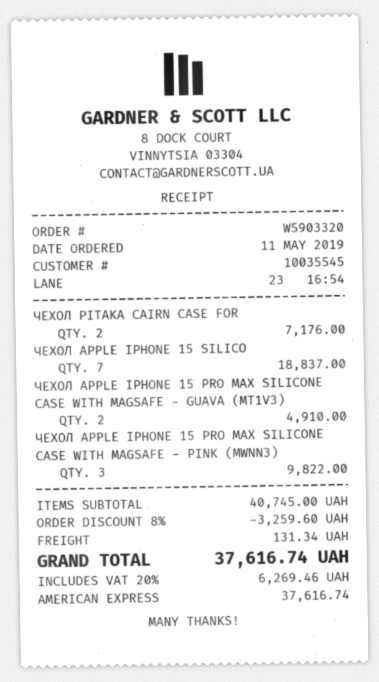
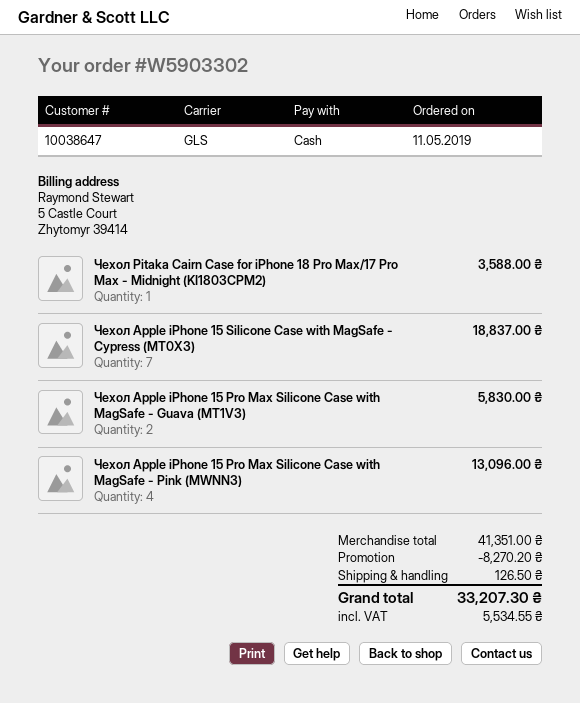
order number: W5903320 -> W5903302
customer number: 10035545 -> 10038647
payment method: American Express -> cash
ЧЕХОЛ PITAKA CAIRN CASE FOR: 2 for 7176.00 -> 1 for 3588.00
ЧЕХОЛ APPLE IPHONE 15 PRO MAX SILICONE CASE WITH MAGSAFE - GUAVA (MT1V3): 2 for 4910.00 -> 2 for 5830.00
ЧЕХОЛ APPLE IPHONE 15 PRO MAX SILICONE CASE WITH MAGSAFE - PINK (MWNN3): 3 for 9822.00 -> 4 for 13096.00
subtotal: 40745.00 -> 41351.00
discount: 3259.60 -> 8270.20
shipping: 131.34 -> 126.50
tax: 6269.46 -> 5534.55
total: 37616.74 -> 33207.30

